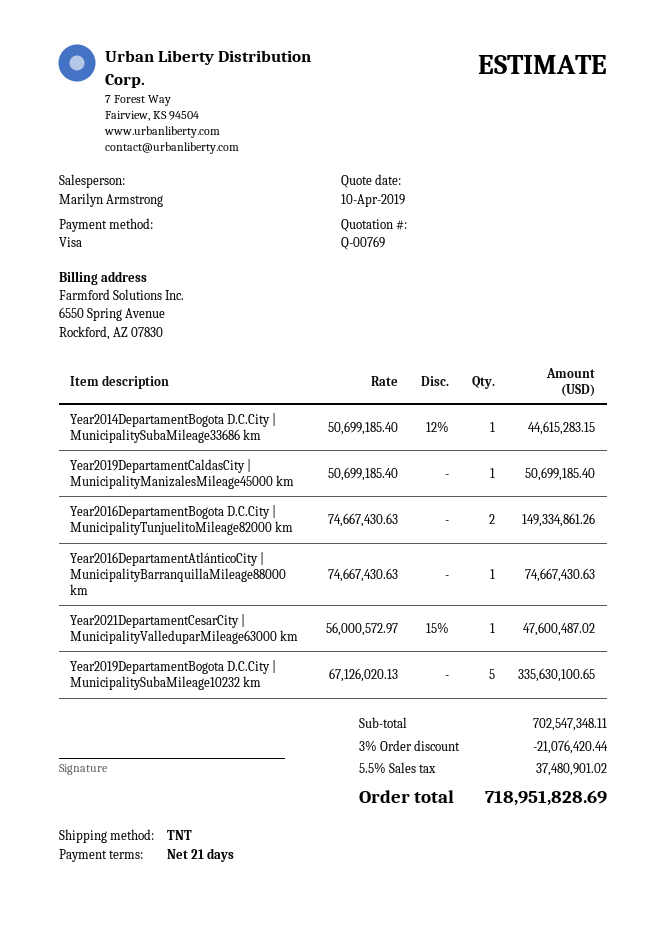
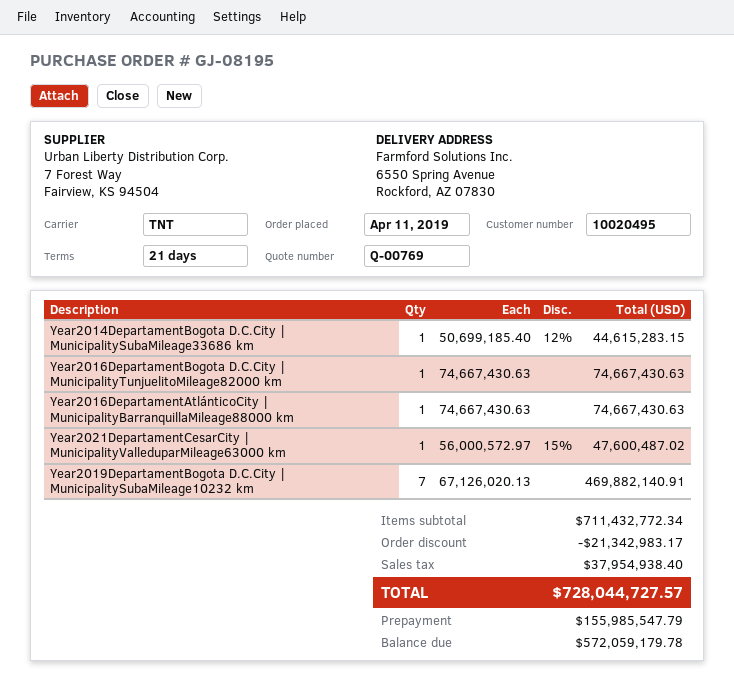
Year2019DepartamentCaldasCity | MunicipalityManizalesMileage45000 km: 1 x 50699185.40 = 50699185.40 -> none
Year2016DepartamentBogota D.C.City | MunicipalityTunjuelitoMileage82000 km: 2 x 74667430.63 = 149334861.26 -> 1 x 74667430.63 = 74667430.63
Year2019DepartamentBogota D.C.City | MunicipalitySubaMileage10232 km: 5 x 67126020.13 = 335630100.65 -> 7 x 67126020.13 = 469882140.91
subtotal: 702547348.11 -> 711432772.34
discount: 21076420.44 -> 21342983.17
tax: 37480901.02 -> 37954938.40
total: 718951828.69 -> 728044727.57

